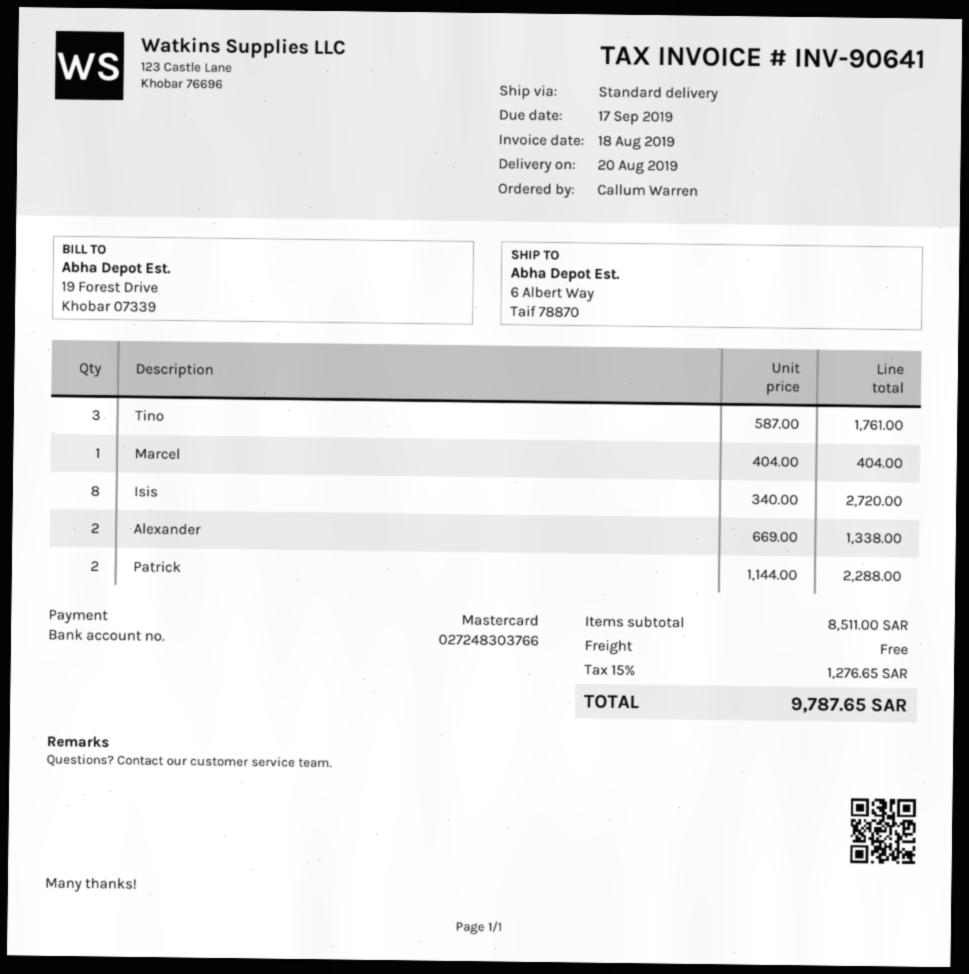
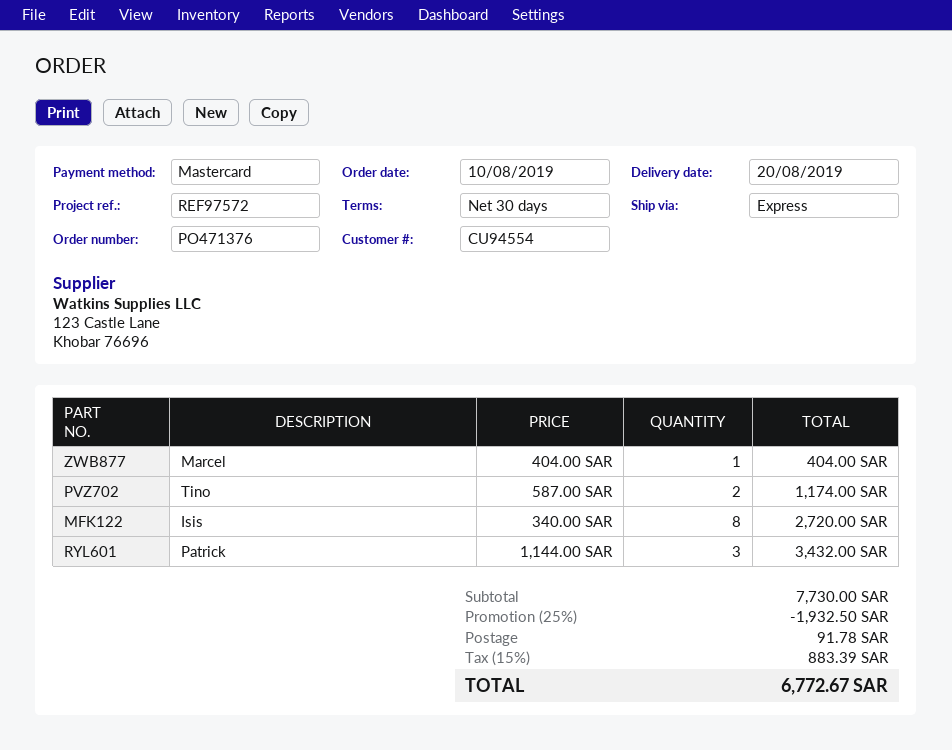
shipping method: standard -> express
Tino: 3 x 587.00 = 1761.00 -> 2 x 587.00 = 1174.00
Alexander: 2 x 669.00 = 1338.00 -> none
Patrick: 2 x 1144.00 = 2288.00 -> 3 x 1144.00 = 3432.00
subtotal: 8511.00 -> 7730.00
discount: none -> 25% = 1932.50
shipping: 0.00 -> 91.78
tax: 15% = 1276.65 -> 15% = 883.39
total: 9787.65 -> 6772.67

